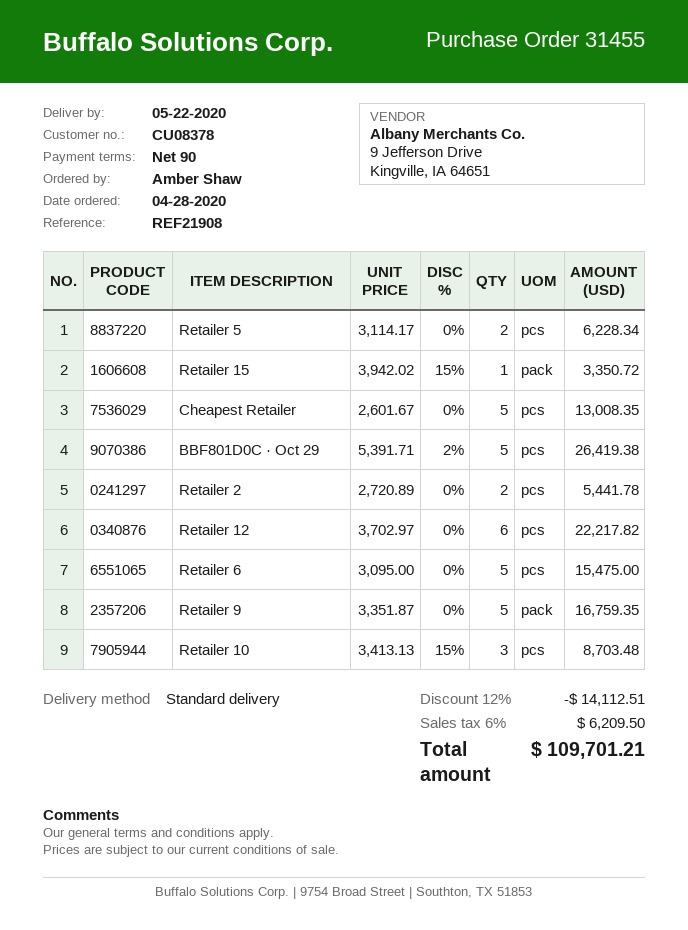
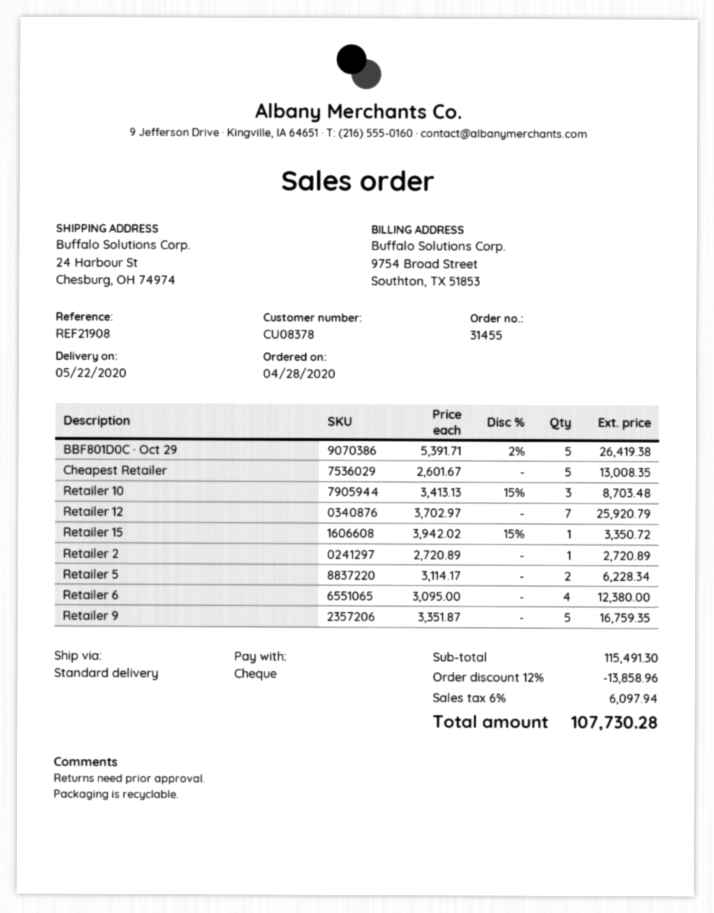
Retailer 2: 2 x 2720.89 = 5441.78 -> 1 x 2720.89 = 2720.89
Retailer 12: 6 x 3702.97 = 22217.82 -> 7 x 3702.97 = 25920.79
Retailer 6: 5 x 3095.00 = 15475.00 -> 4 x 3095.00 = 12380.00
discount: 12% = 14112.51 -> 12% = 13858.96
tax: 6% = 6209.50 -> 6% = 6097.94
total: 109701.21 -> 107730.28

